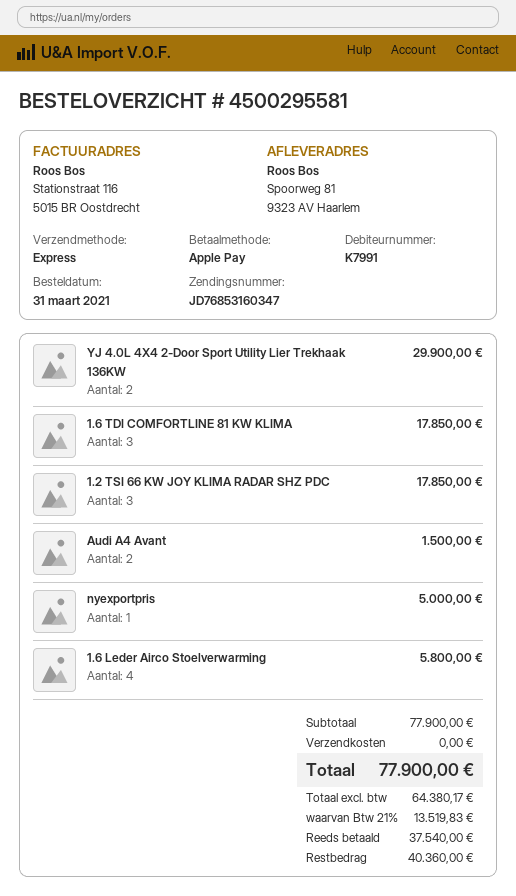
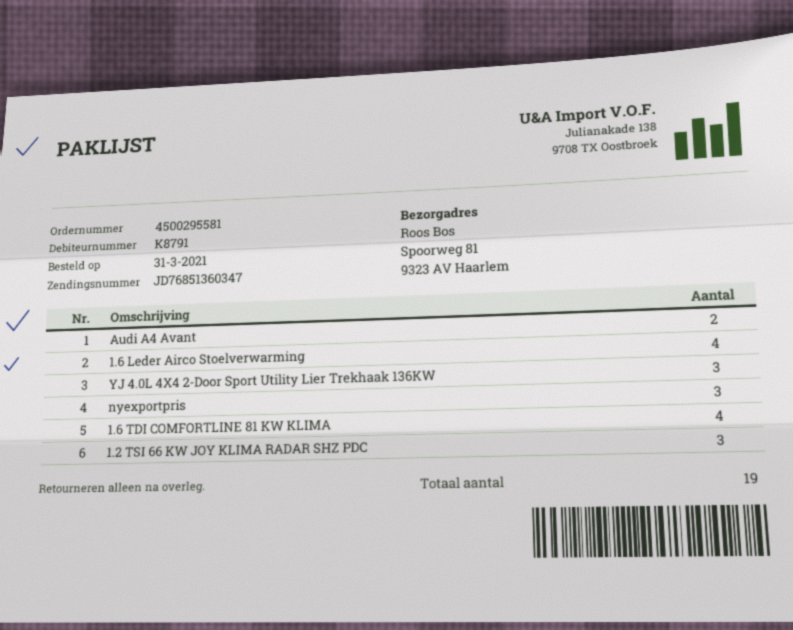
customer number: K7991 -> K8791
tracking number: JD76853160347 -> JD76851360347
YJ 4.0L 4X4 2-Door Sport Utility Lier Trekhaak 136KW: 2 -> 3
1.6 TDI COMFORTLINE 81 KW KLIMA: 3 -> 4
nyexportpris: 1 -> 3

